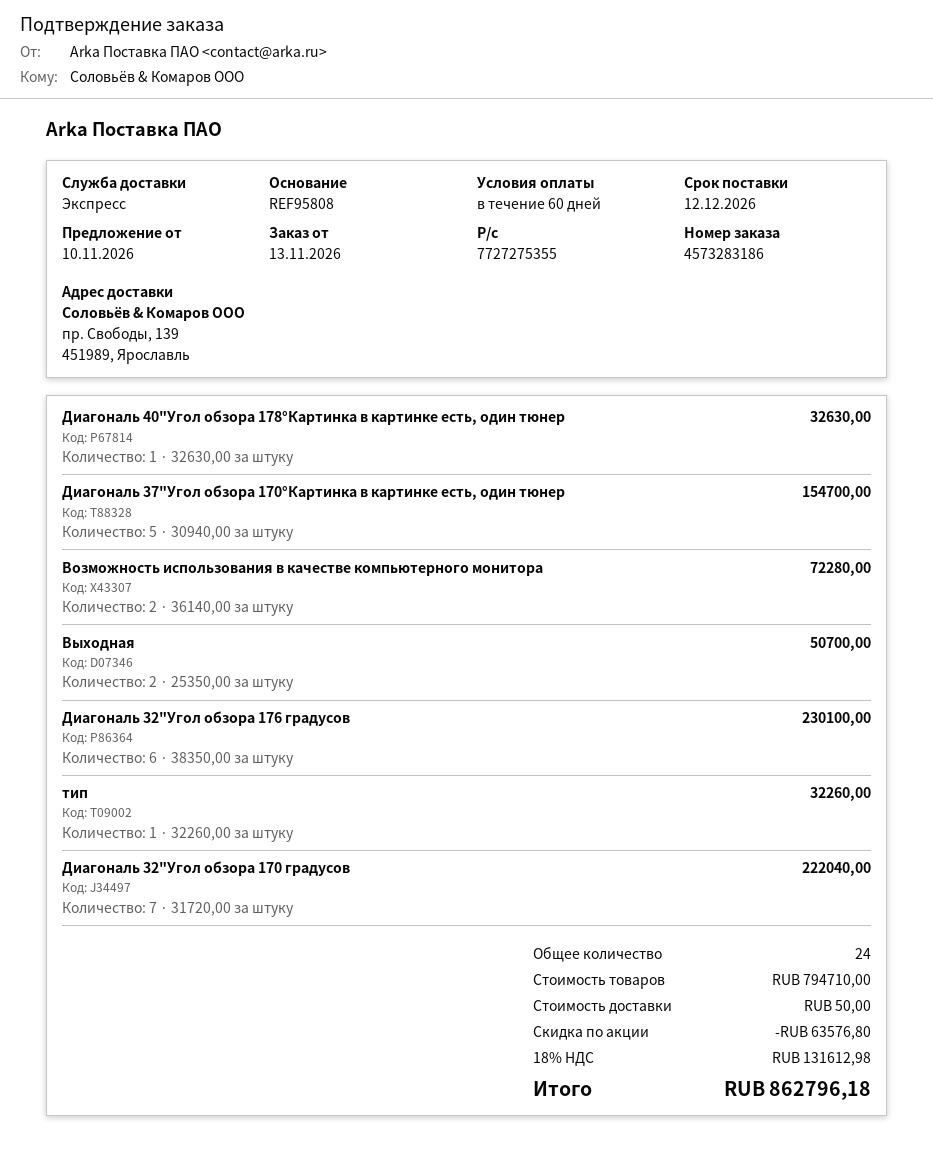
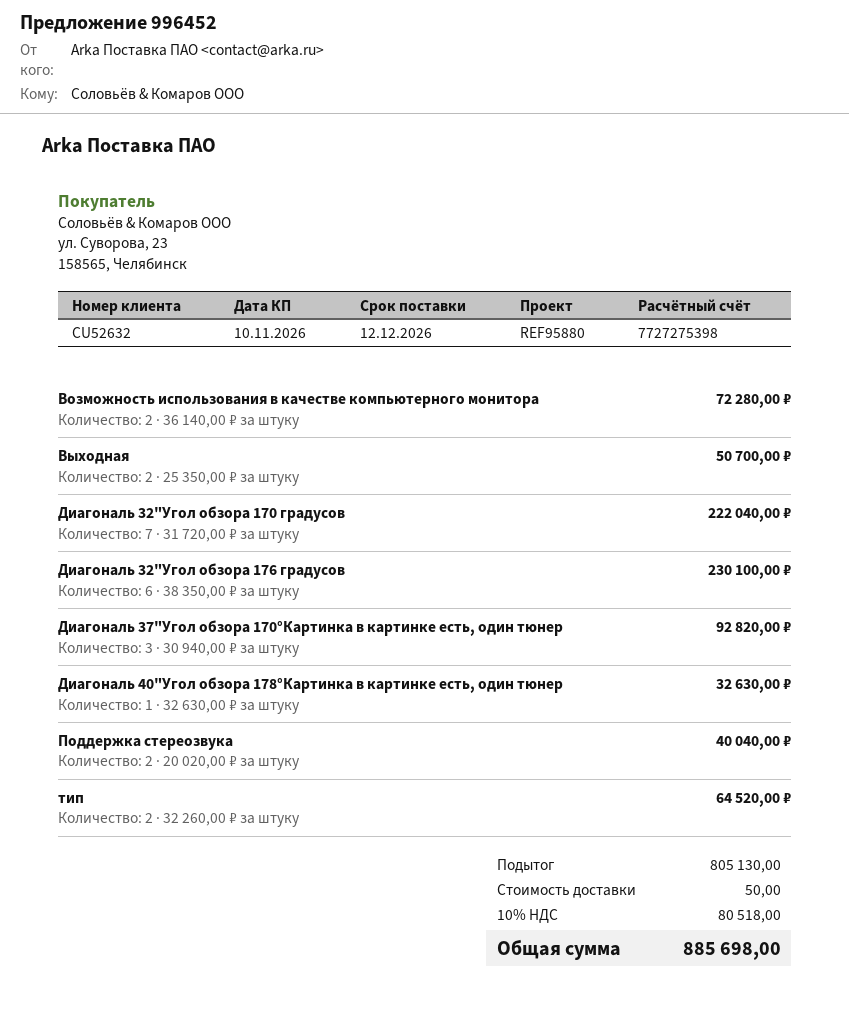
reference: REF95808 -> REF95880
bank account: 7727275355 -> 7727275398
Диагональ 37"Угол обзора 170°Картинка в картинке есть, один тюнер: 5 x 30940.00 = 154700.00 -> 3 x 30940.00 = 92820.00
тип: 1 x 32260.00 = 32260.00 -> 2 x 32260.00 = 64520.00
Поддержка стереозвука: none -> 2 x 20020.00 = 40040.00
subtotal: 794710.00 -> 805130.00
discount: 63576.80 -> none
tax: 18% = 131612.98 -> 10% = 80518.00
total: 862796.18 -> 885698.00

